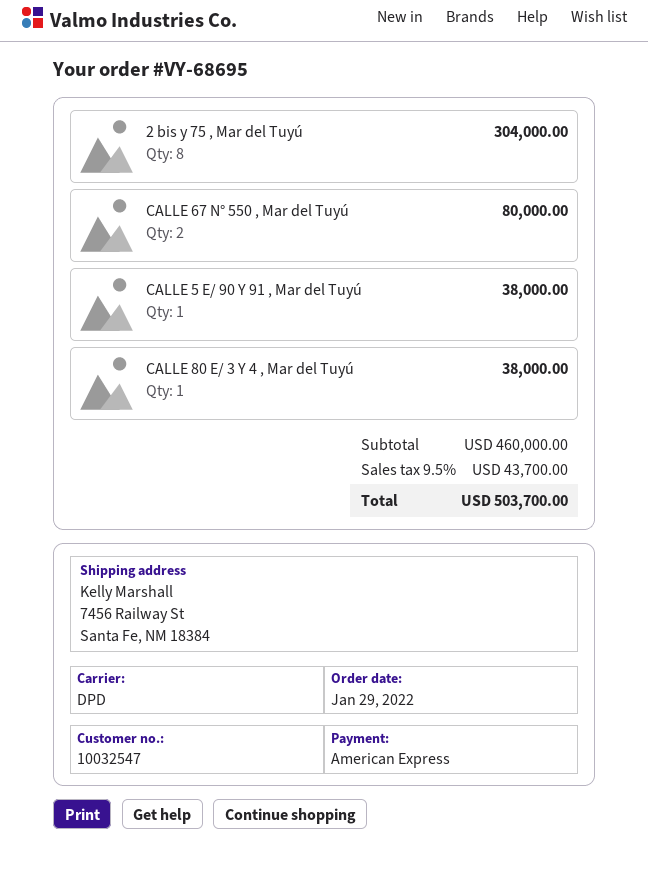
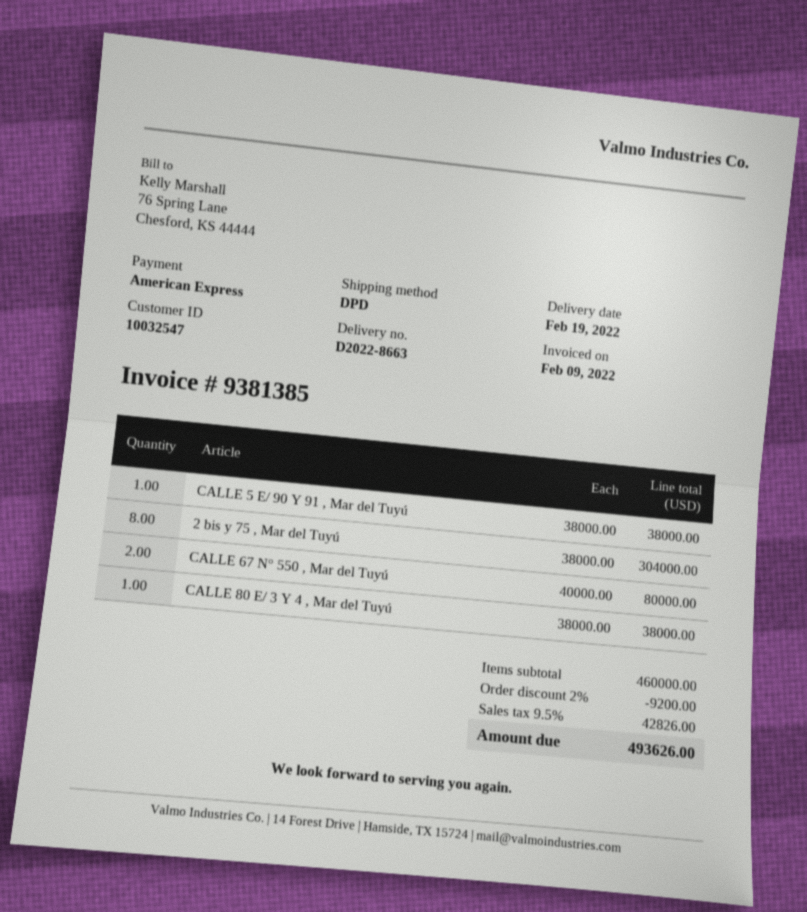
discount: none -> 2% = 9200.00
tax: 9.5% = 43700.00 -> 9.5% = 42826.00
total: 503700.00 -> 493626.00

